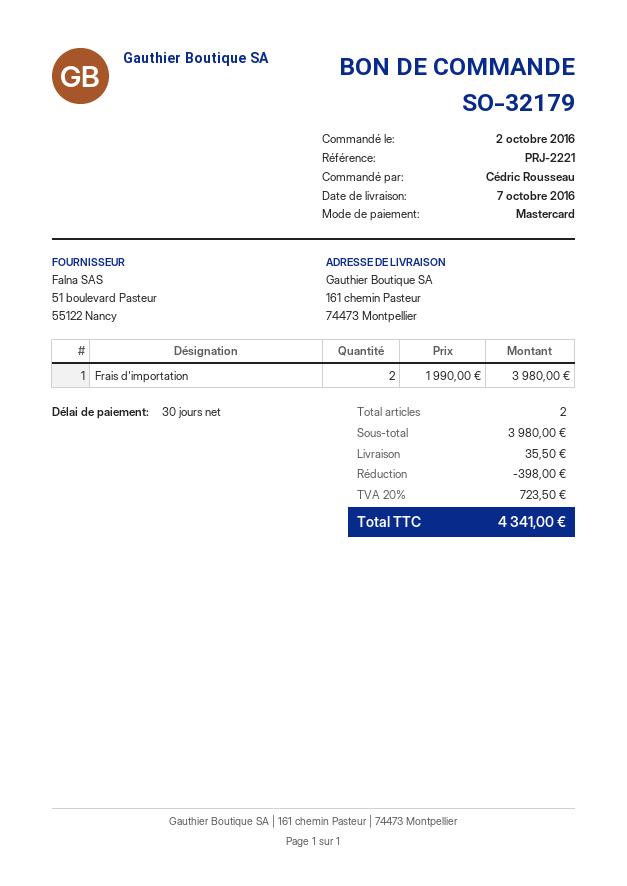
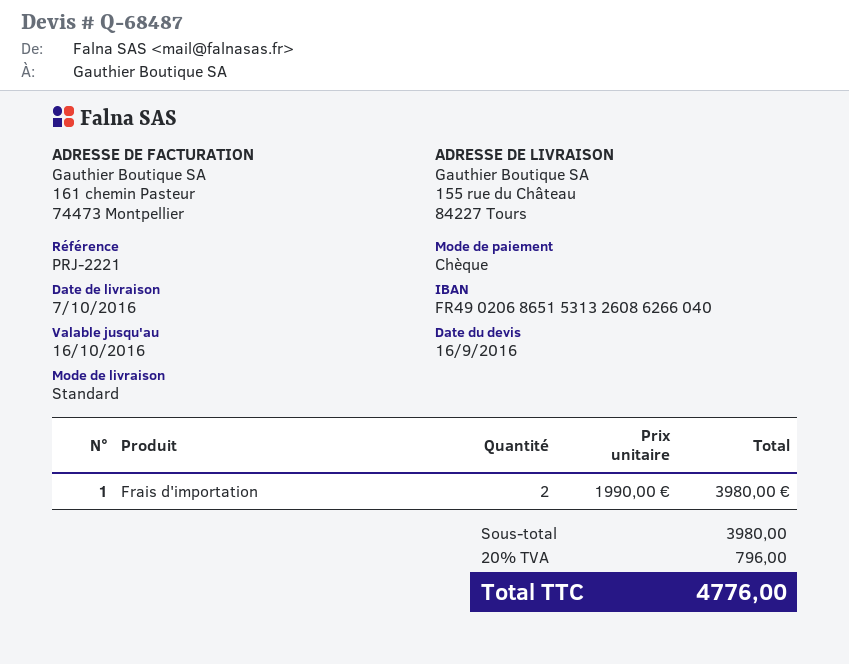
payment method: Mastercard -> cheque
ship to: 161 chemin Pasteur, 74473 Montpellier -> 155 rue du Château, 84227 Tours
discount: 398.00 -> none
shipping: 35.50 -> none
tax: 20% = 723.50 -> 20% = 796.00
total: 4341.00 -> 4776.00

